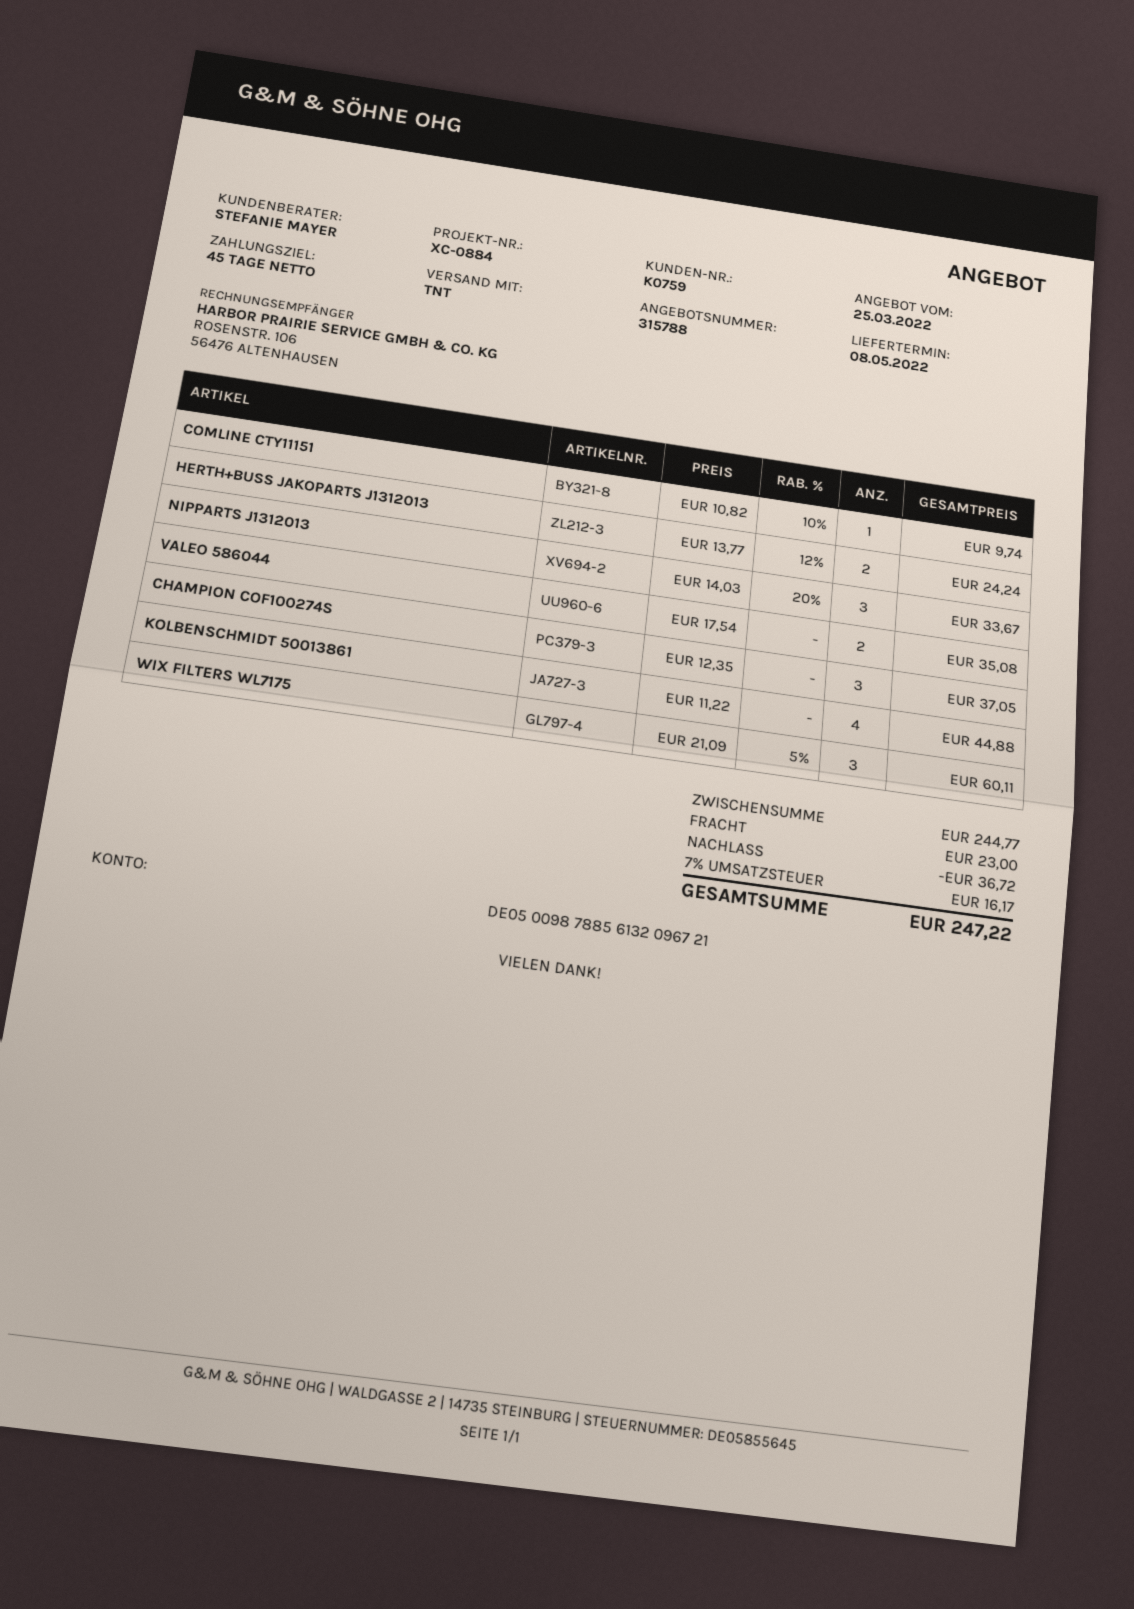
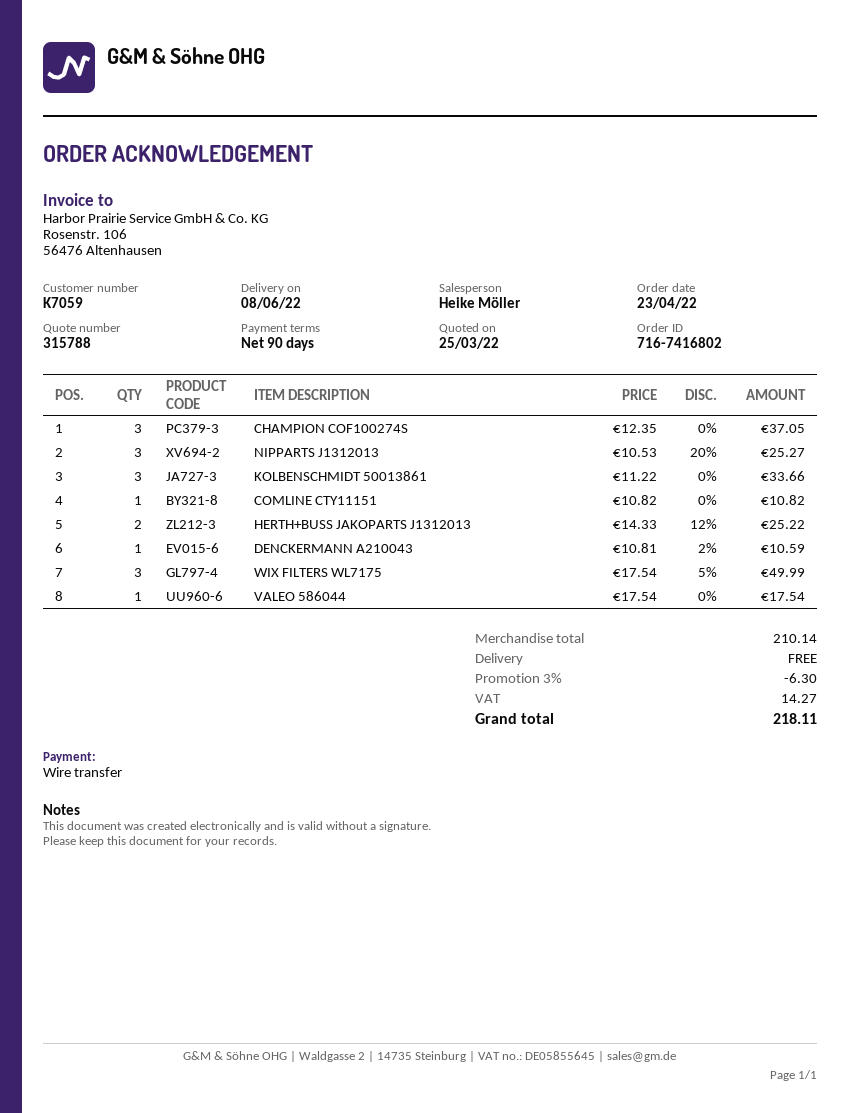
delivery date: 2022-05-08 -> 2022-06-08
payment terms: 45 days -> 90 days
customer number: K0759 -> K7059
sales rep: STEFANIE MAYER -> Heike Möller
COMLINE CTY11151: 1 x 10.82 - 10% = 9.74 -> 1 x 10.82 = 10.82
HERTH+BUSS JAKOPARTS J1312013: 2 x 13.77 - 12% = 24.24 -> 2 x 14.33 - 12% = 25.22
NIPPARTS J1312013: 3 x 14.03 - 20% = 33.67 -> 3 x 10.53 - 20% = 25.27
VALEO 586044: 2 x 17.54 = 35.08 -> 1 x 17.54 = 17.54
KOLBENSCHMIDT 50013861: 4 x 11.22 = 44.88 -> 3 x 11.22 = 33.66
WIX FILTERS WL7175: 3 x 21.09 - 5% = 60.11 -> 3 x 17.54 - 5% = 49.99
DENCKERMANN A210043: none -> 1 x 10.81 - 2% = 10.59
subtotal: 244.77 -> 210.14
discount: 36.72 -> 6.30
shipping: 23.00 -> 0.00
tax: 16.17 -> 14.27
total: 247.22 -> 218.11

